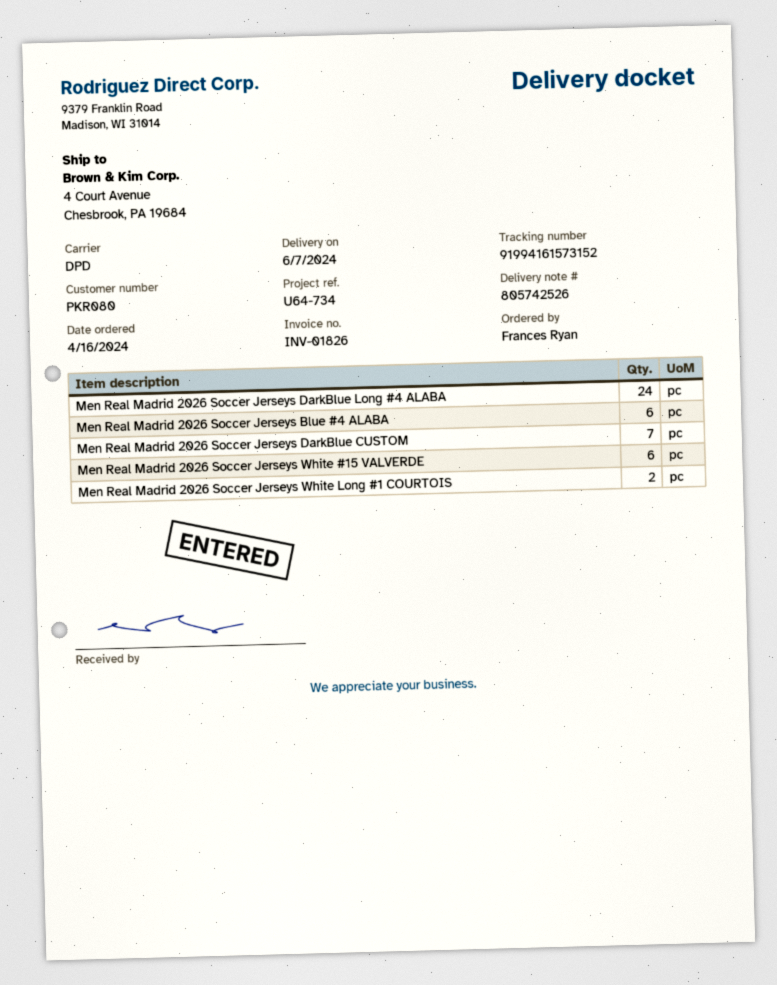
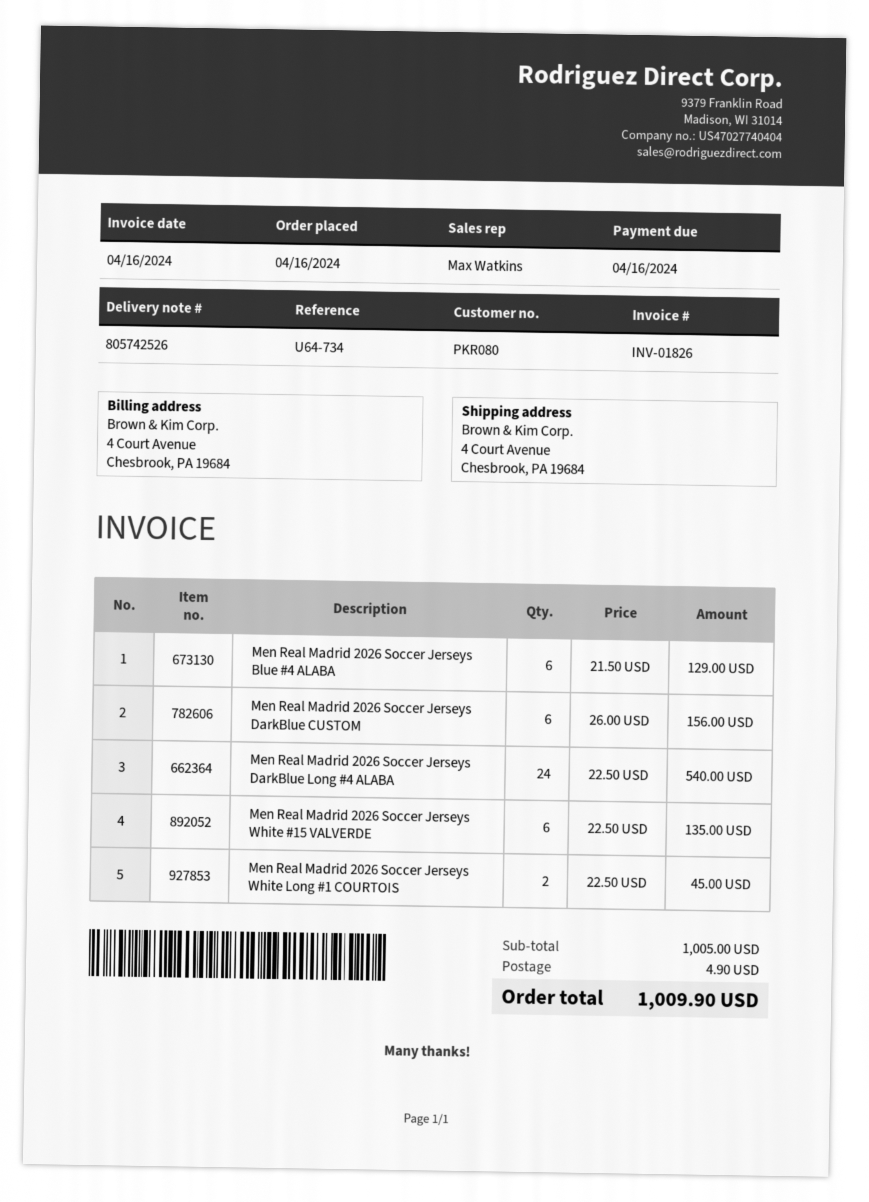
Men Real Madrid 2026 Soccer Jerseys DarkBlue CUSTOM: 7 -> 6

